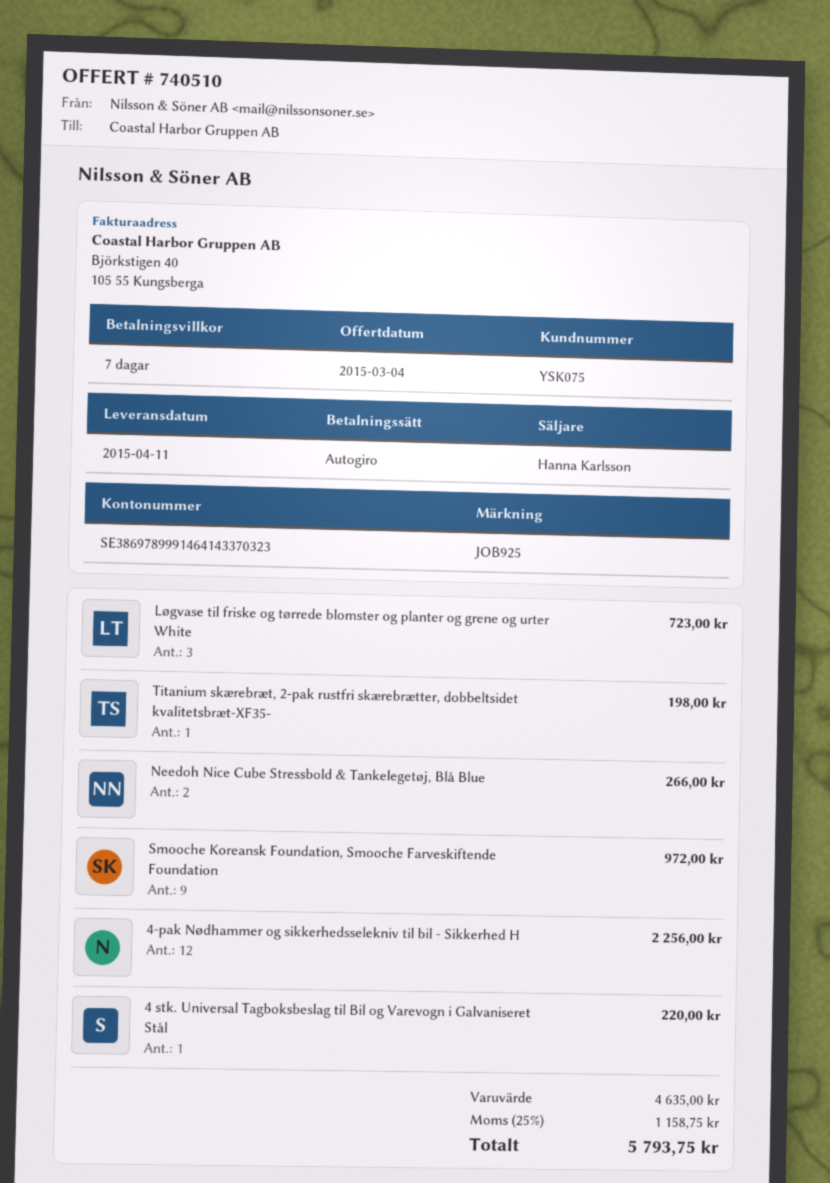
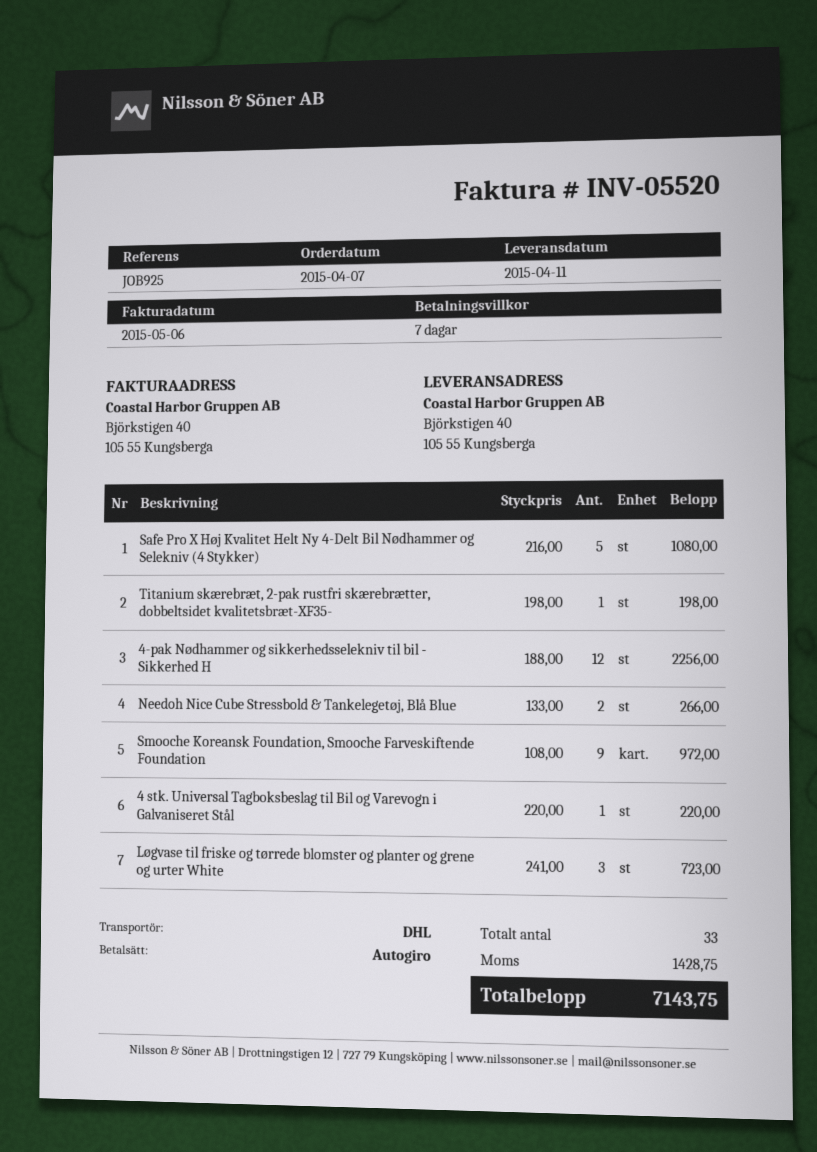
Safe Pro X Høj Kvalitet Helt Ny 4-Delt Bil Nødhammer og Selekniv (4 Stykker): none -> 5 for 1080.00
tax: 1158.75 -> 1428.75
total: 5793.75 -> 7143.75

